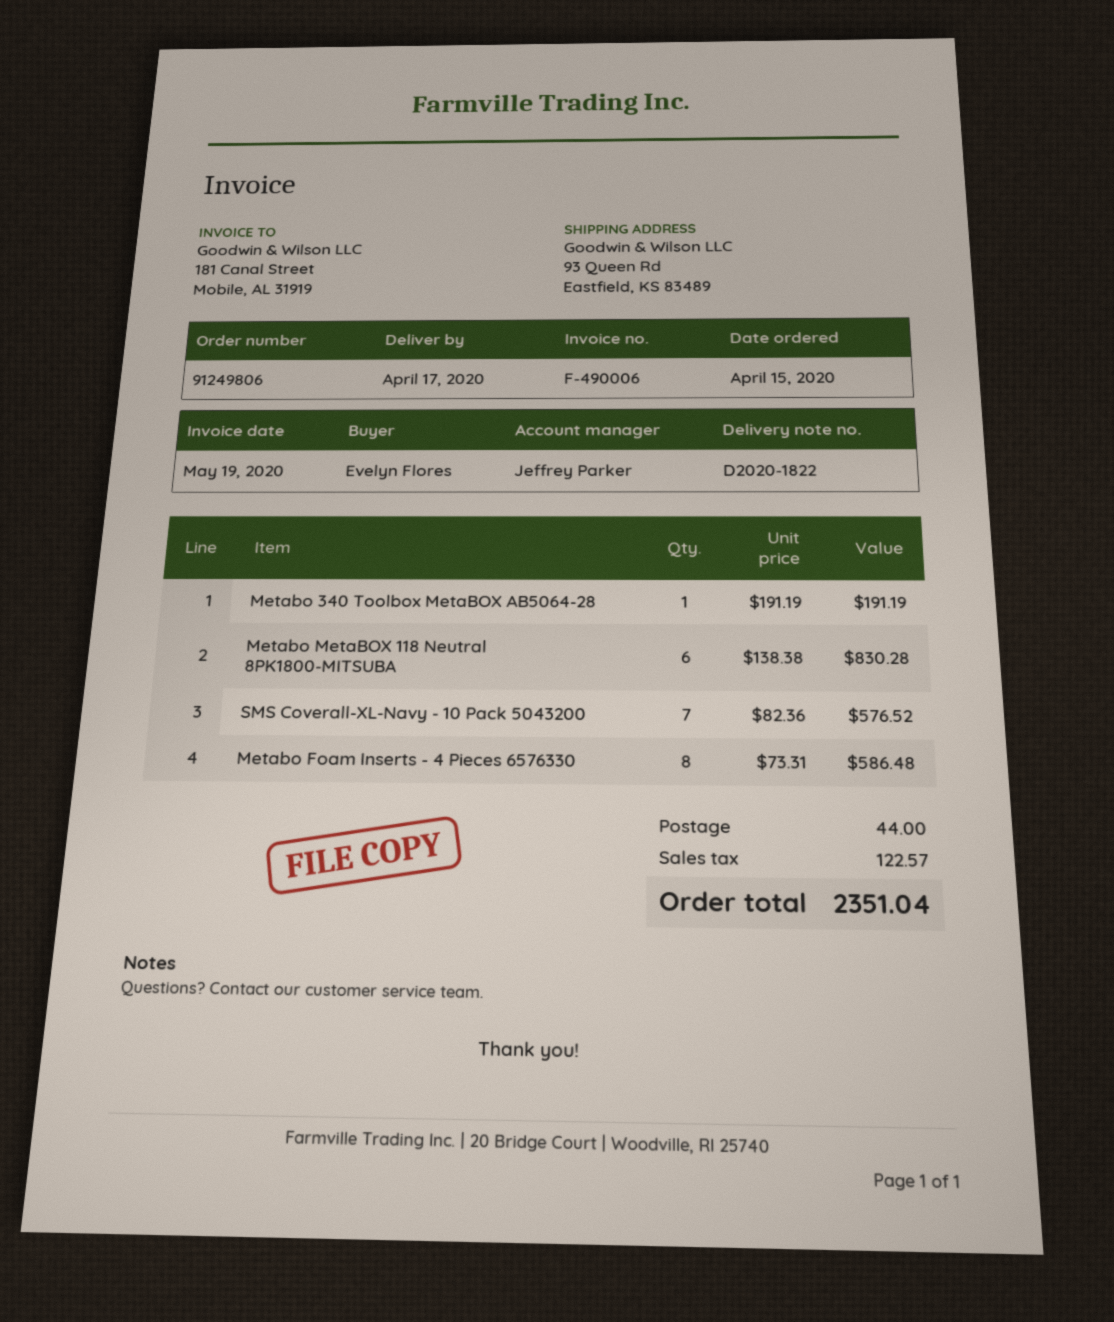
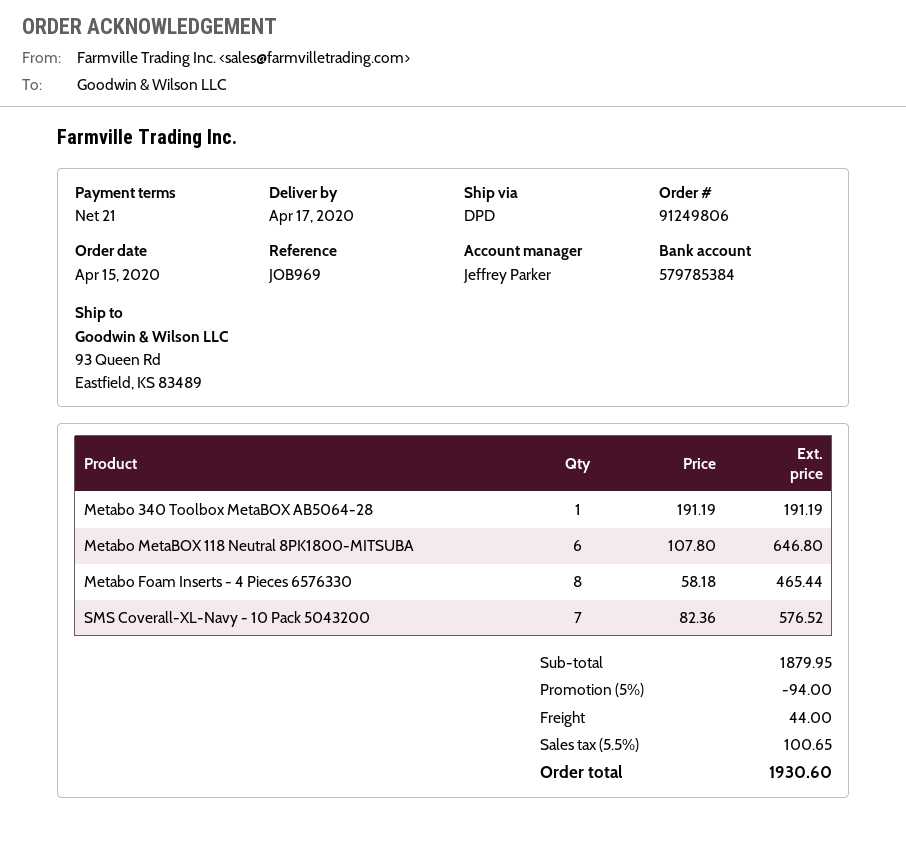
Metabo MetaBOX 118 Neutral 8PK1800-MITSUBA: 6 x 138.38 = 830.28 -> 6 x 107.80 = 646.80
Metabo Foam Inserts - 4 Pieces 6576330: 8 x 73.31 = 586.48 -> 8 x 58.18 = 465.44
discount: none -> 5% = 94.00
tax: 122.57 -> 100.65
total: 2351.04 -> 1930.60

